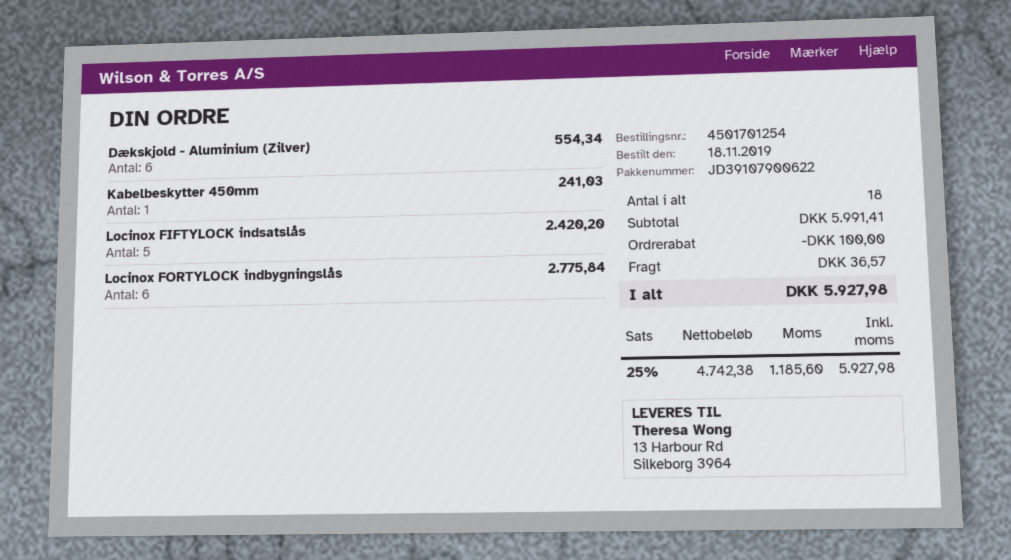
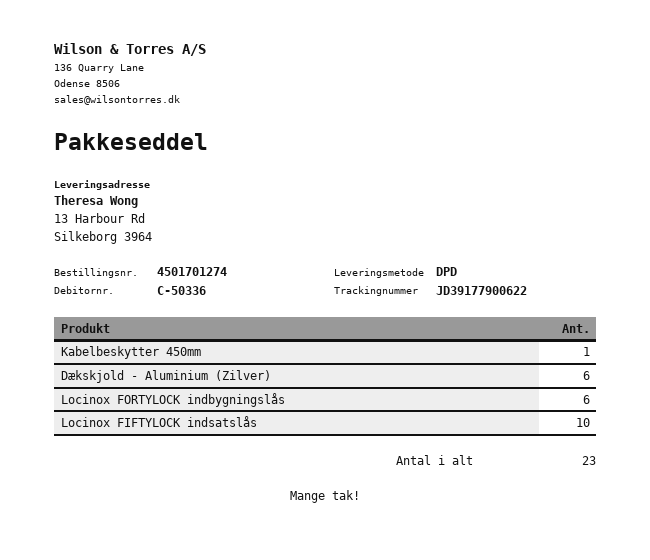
order number: 4501701254 -> 4501701274
tracking number: JD39107900622 -> JD39177900622
Locinox FIFTYLOCK indsatslås: 5 -> 10
total quantity: 18 -> 23

